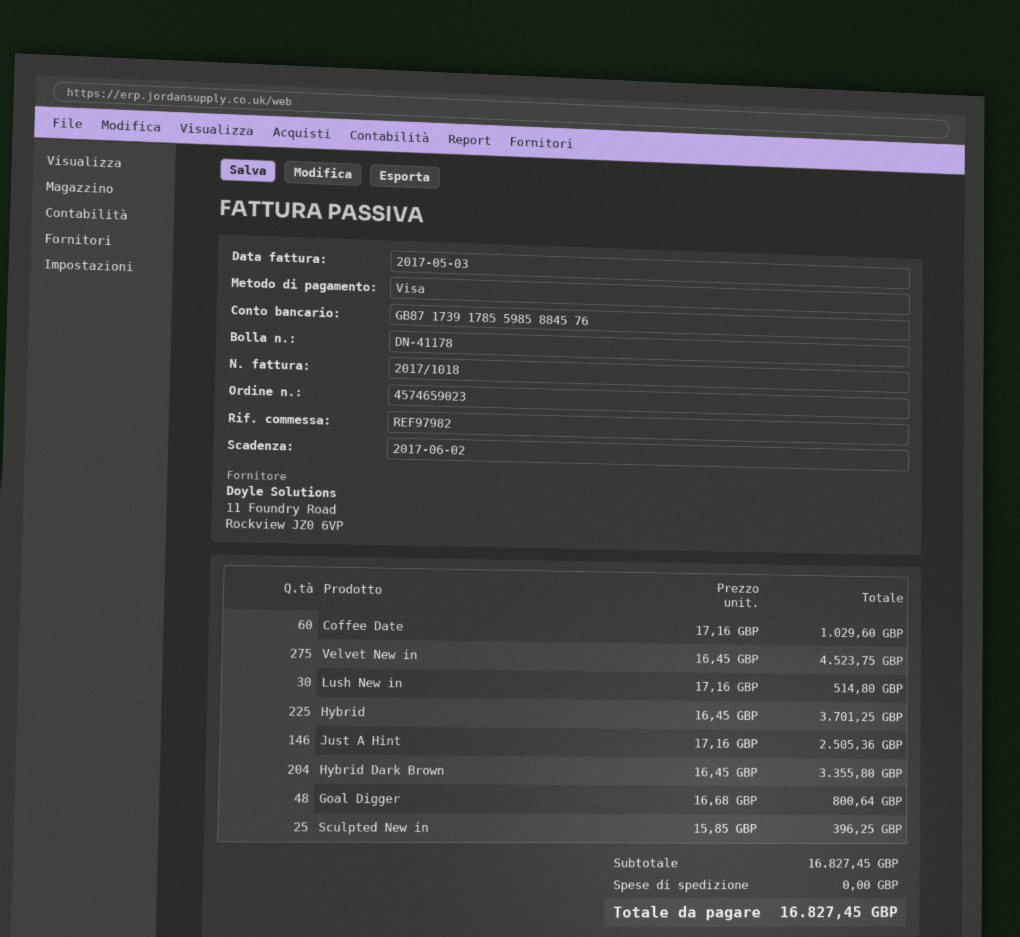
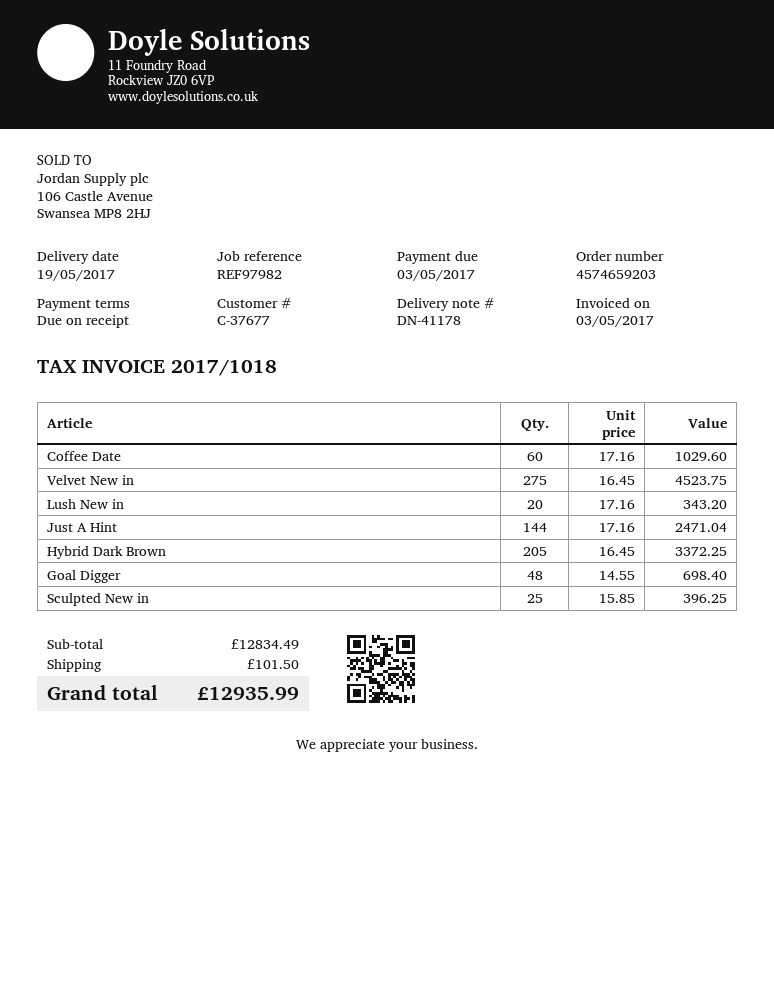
order number: 4574659023 -> 4574659203
due date: 2017-06-02 -> 2017-05-03
Lush New in: 30 x 17.16 = 514.80 -> 20 x 17.16 = 343.20
Hybrid: 225 x 16.45 = 3701.25 -> none
Just A Hint: 146 x 17.16 = 2505.36 -> 144 x 17.16 = 2471.04
Hybrid Dark Brown: 204 x 16.45 = 3355.80 -> 205 x 16.45 = 3372.25
Goal Digger: 48 x 16.68 = 800.64 -> 48 x 14.55 = 698.40
subtotal: 16827.45 -> 12834.49
shipping: 0.00 -> 101.50
total: 16827.45 -> 12935.99

